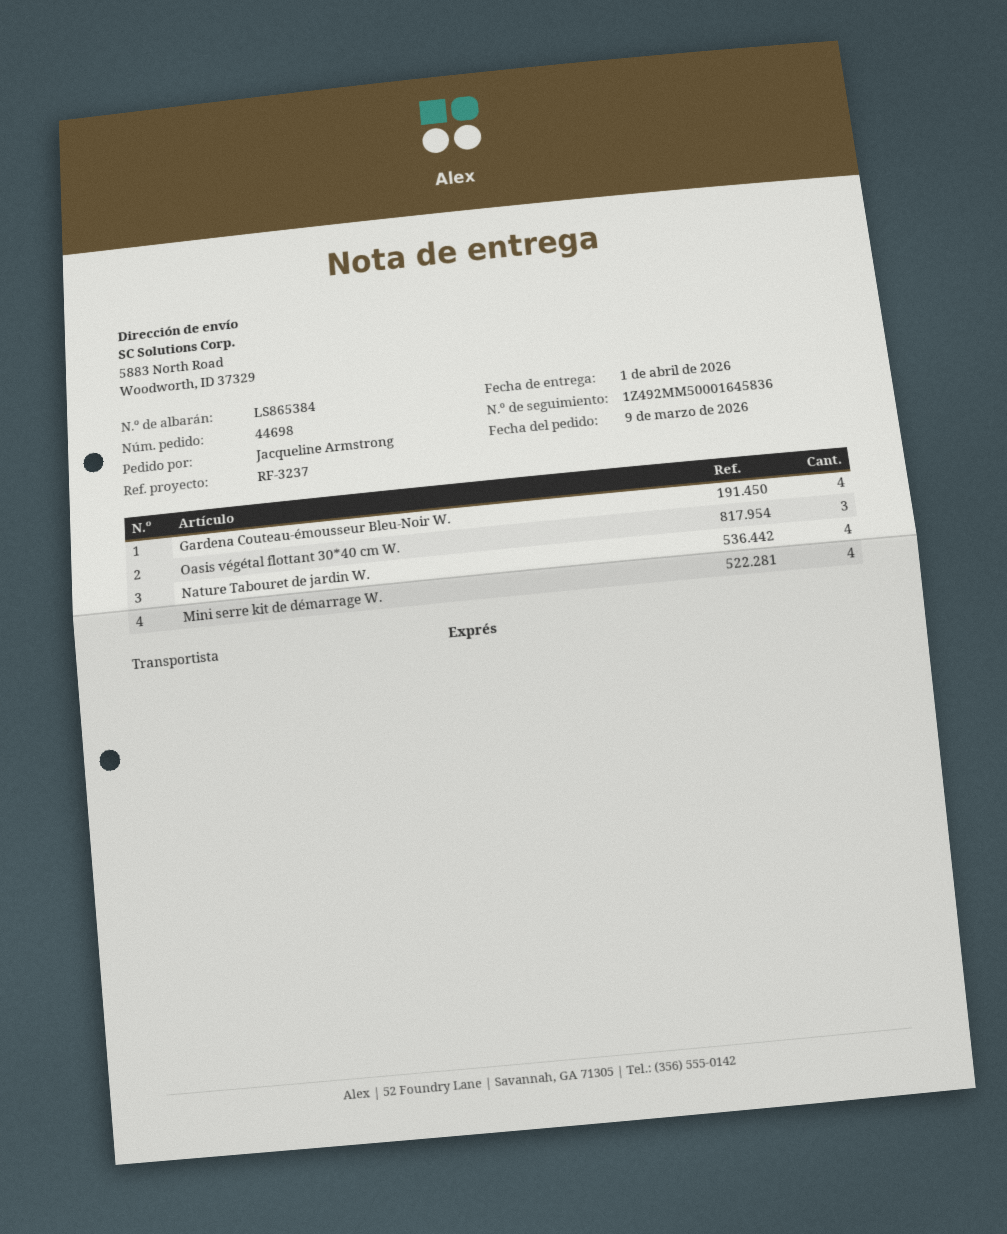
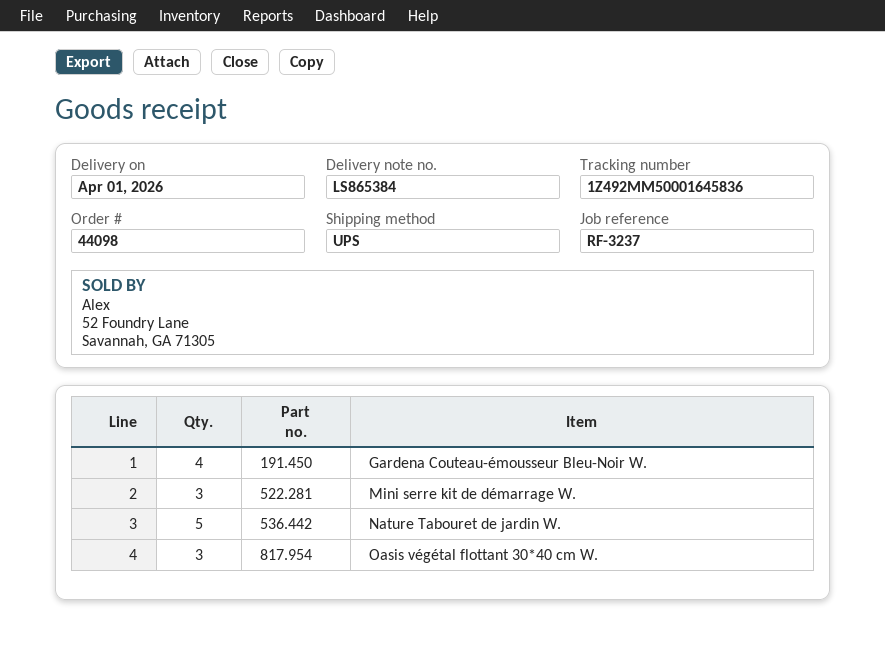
order number: 44698 -> 44098
shipping method: express -> UPS
Nature Tabouret de jardin W.: 4 -> 5
Mini serre kit de démarrage W.: 4 -> 3

